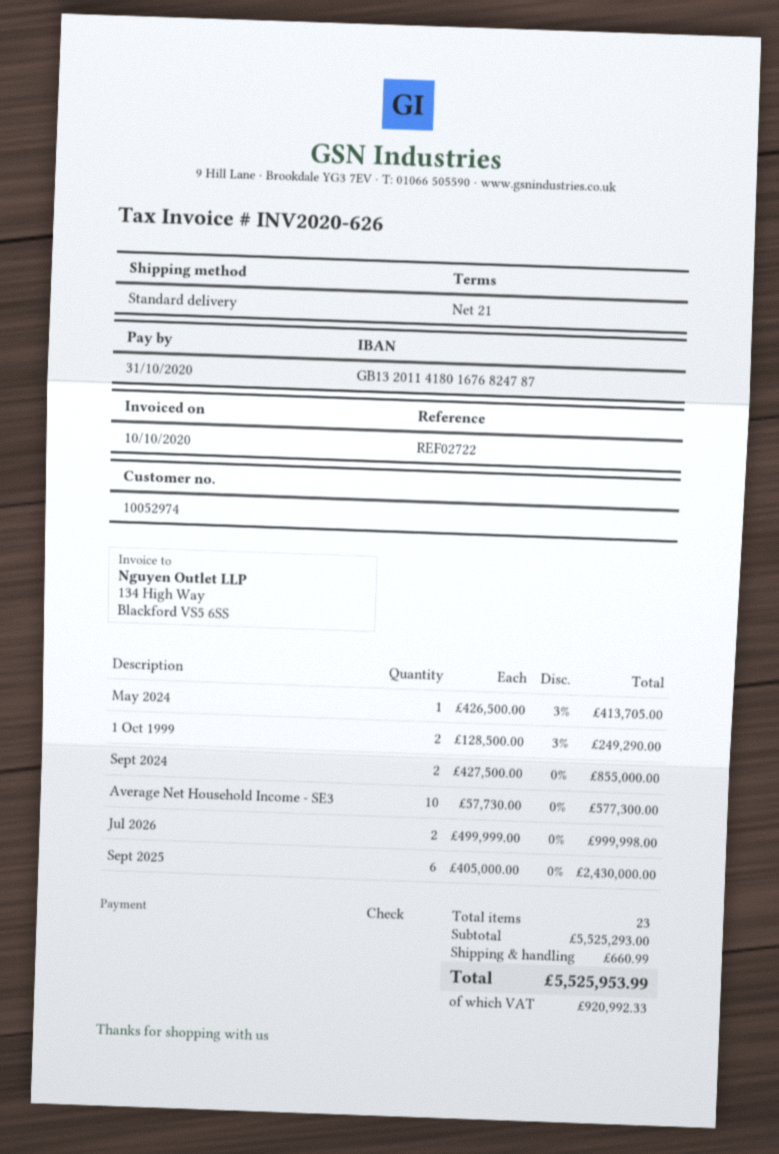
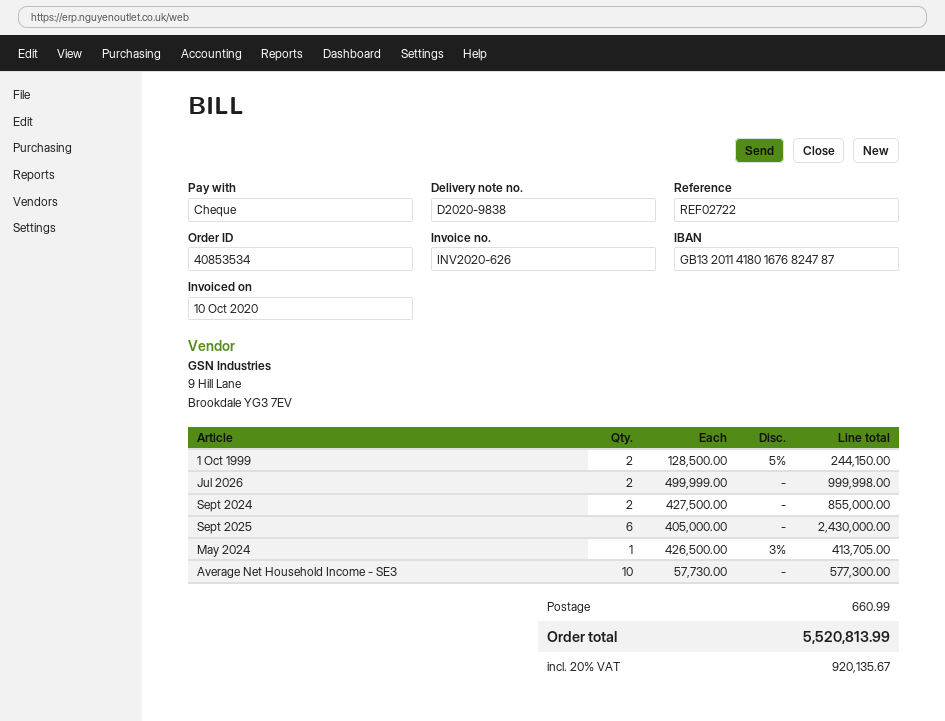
1 Oct 1999: 2 x 128500.00 - 3% = 249290.00 -> 2 x 128500.00 - 5% = 244150.00
tax: 920992.33 -> 920135.67
total: 5525953.99 -> 5520813.99

